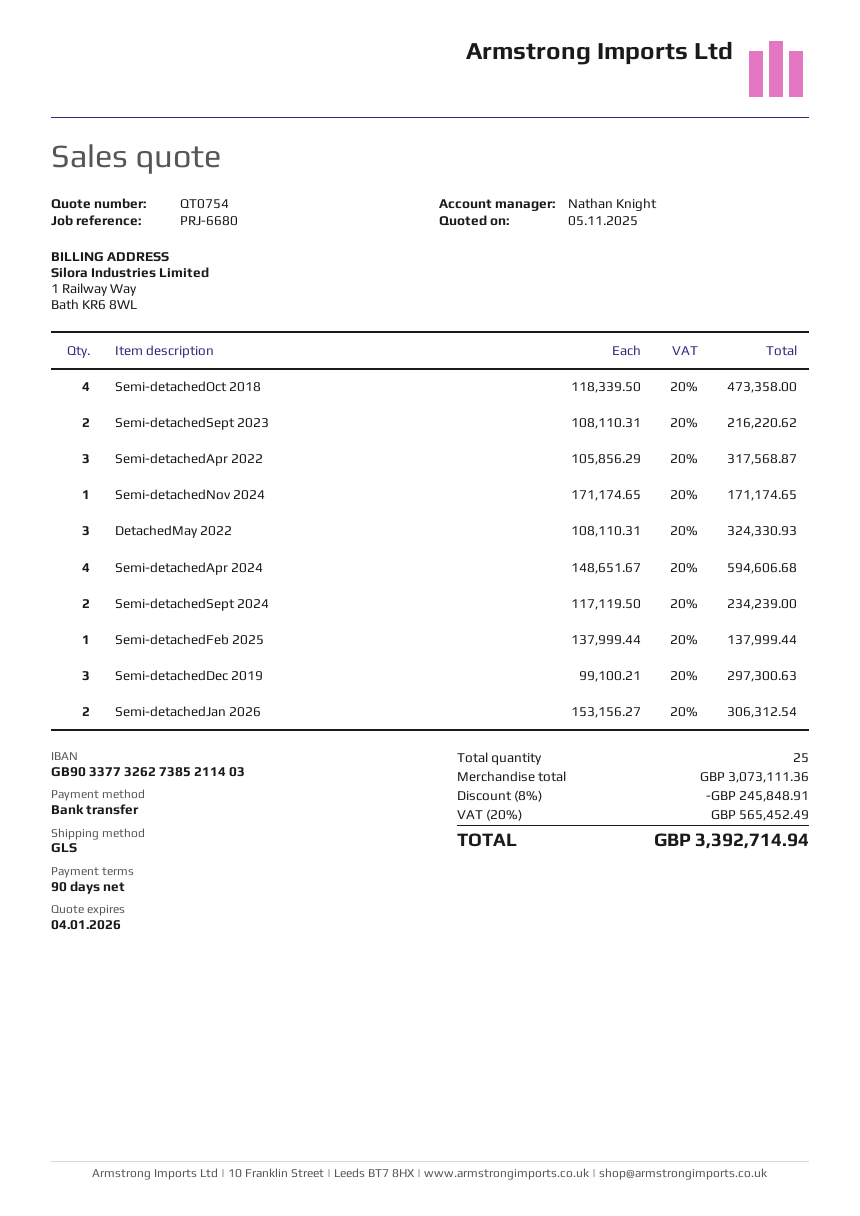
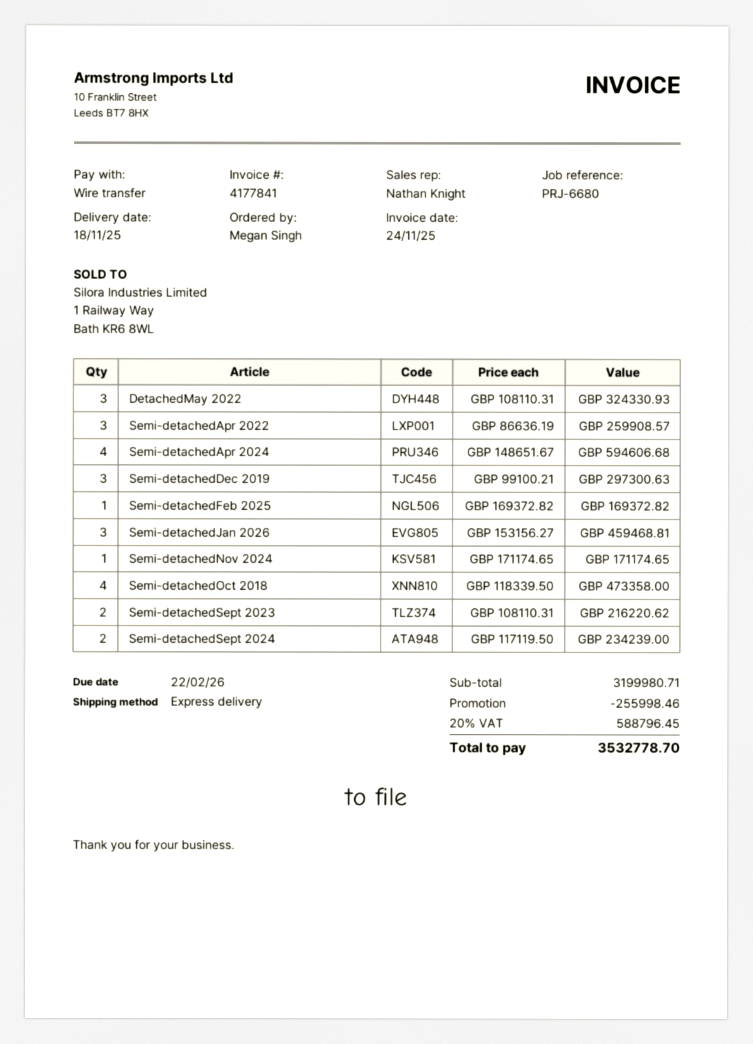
shipping method: GLS -> express
Semi-detachedApr 2022: 3 x 105856.29 = 317568.87 -> 3 x 86636.19 = 259908.57
Semi-detachedFeb 2025: 1 x 137999.44 = 137999.44 -> 1 x 169372.82 = 169372.82
Semi-detachedJan 2026: 2 x 153156.27 = 306312.54 -> 3 x 153156.27 = 459468.81
subtotal: 3073111.36 -> 3199980.71
discount: 245848.91 -> 255998.46
tax: 20% = 565452.49 -> 20% = 588796.45
total: 3392714.94 -> 3532778.70

